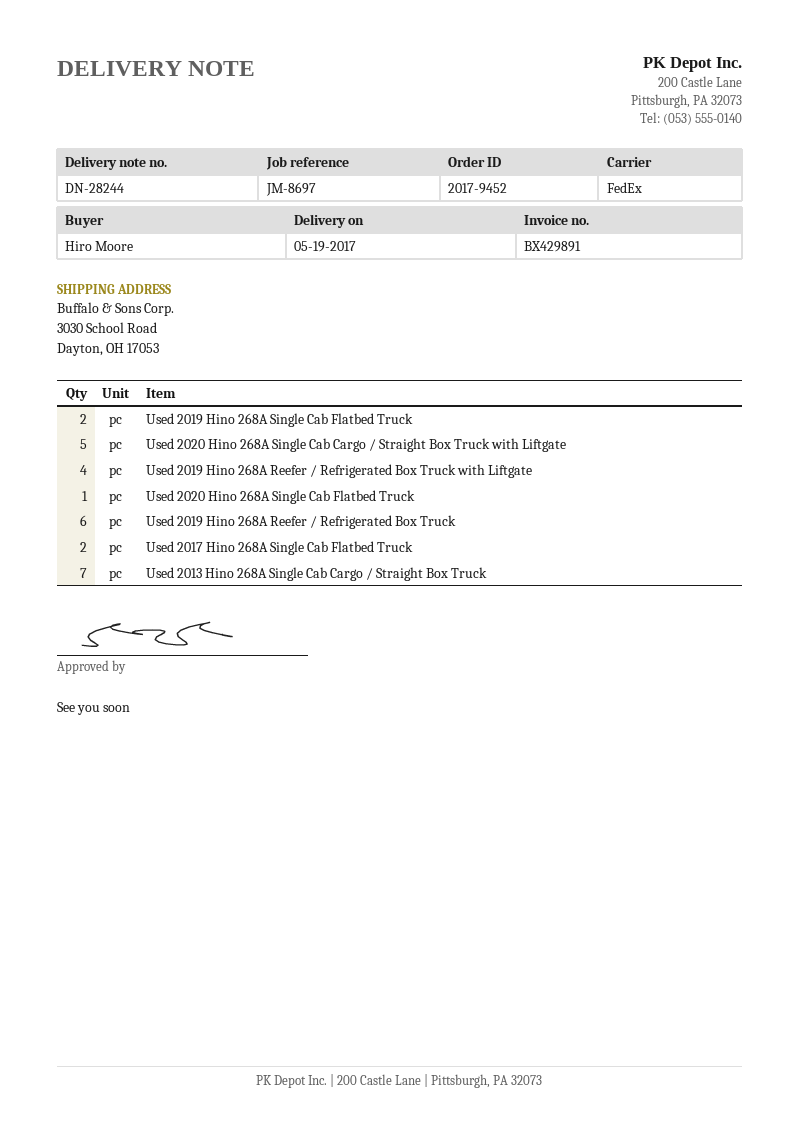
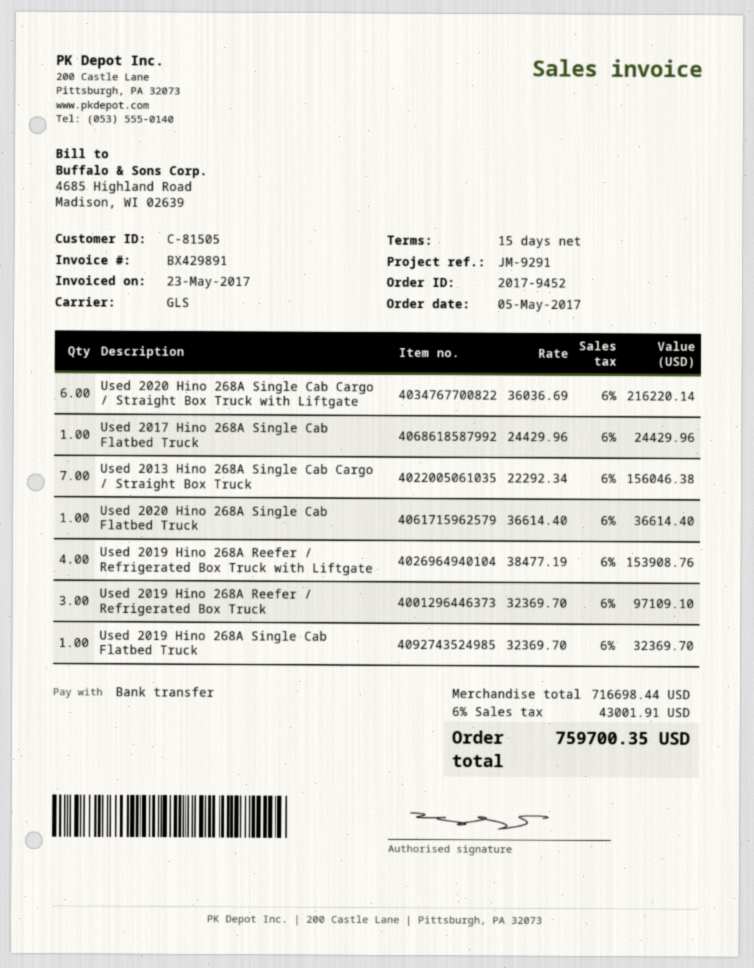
reference: JM-8697 -> JM-9291
shipping method: FedEx -> GLS
Used 2019 Hino 268A Single Cab Flatbed Truck: 2 -> 1
Used 2020 Hino 268A Single Cab Cargo / Straight Box Truck with Liftgate: 5 -> 6
Used 2019 Hino 268A Reefer / Refrigerated Box Truck: 6 -> 3
Used 2017 Hino 268A Single Cab Flatbed Truck: 2 -> 1

